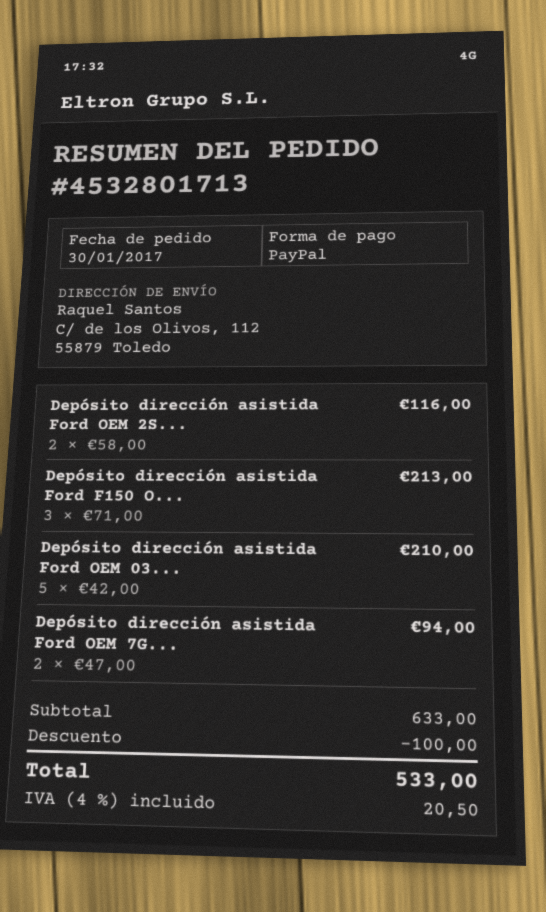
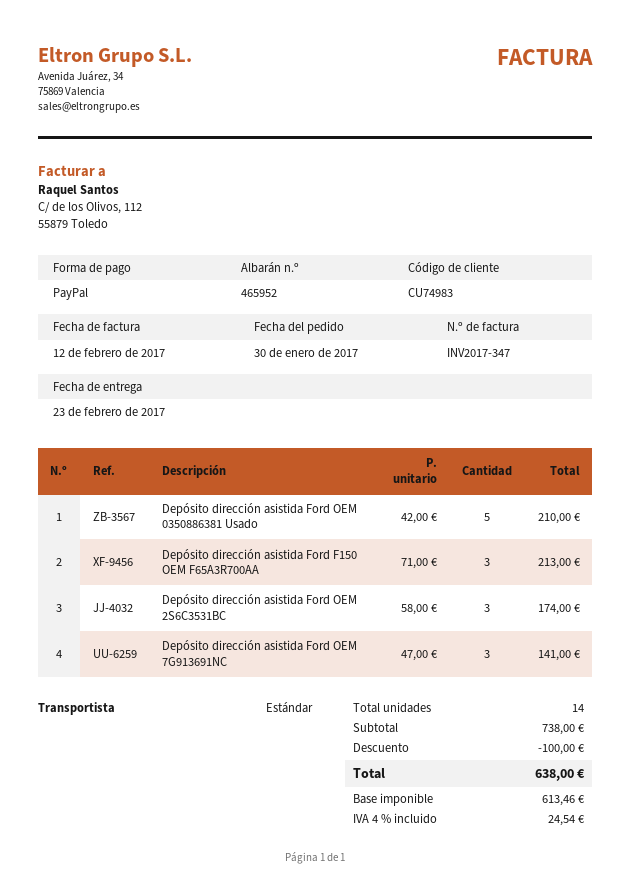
Depósito dirección asistida Ford OEM 2S...: 2 x 58.00 = 116.00 -> 3 x 58.00 = 174.00
Depósito dirección asistida Ford OEM 7G...: 2 x 47.00 = 94.00 -> 3 x 47.00 = 141.00
subtotal: 633.00 -> 738.00
tax: 4% = 20.50 -> 4% = 24.54
total: 533.00 -> 638.00

